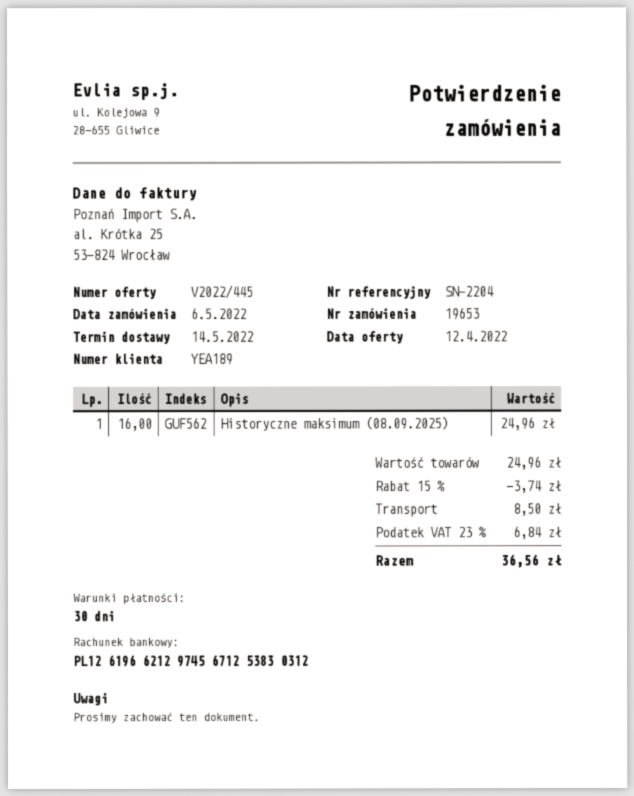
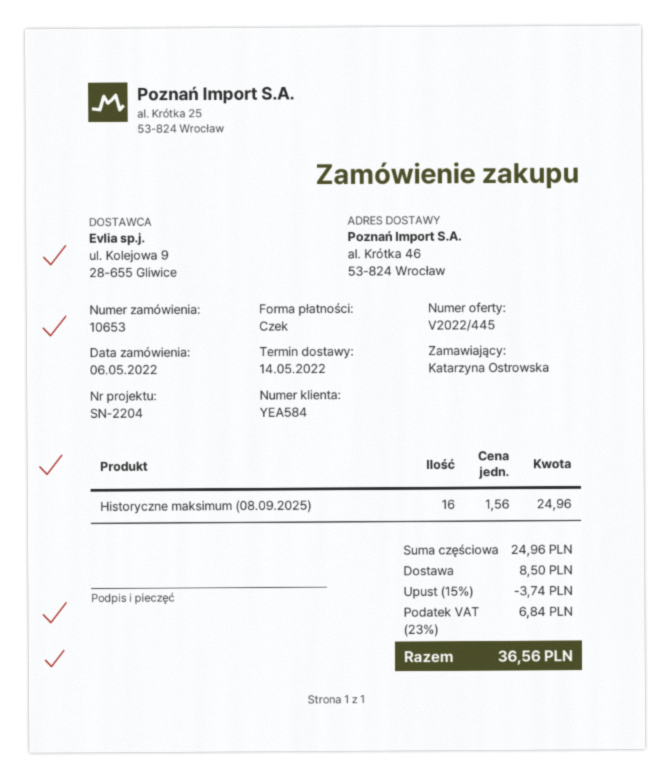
order number: 19653 -> 10653
customer number: YEA189 -> YEA584

